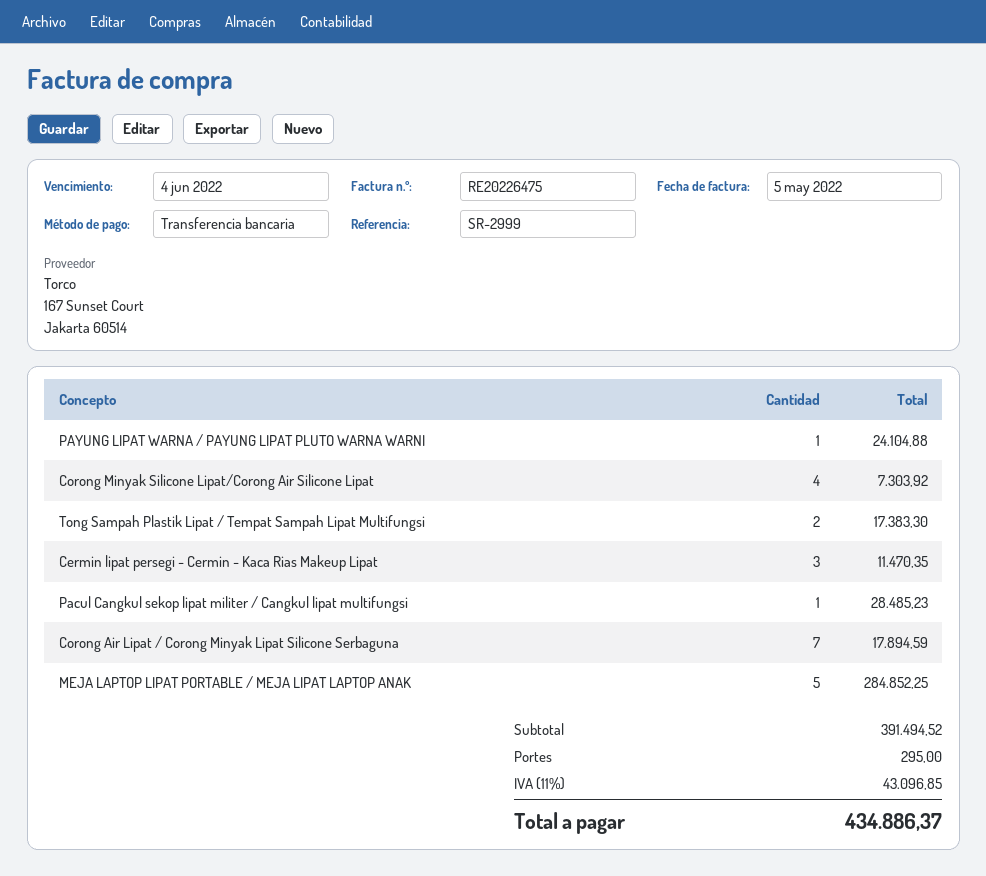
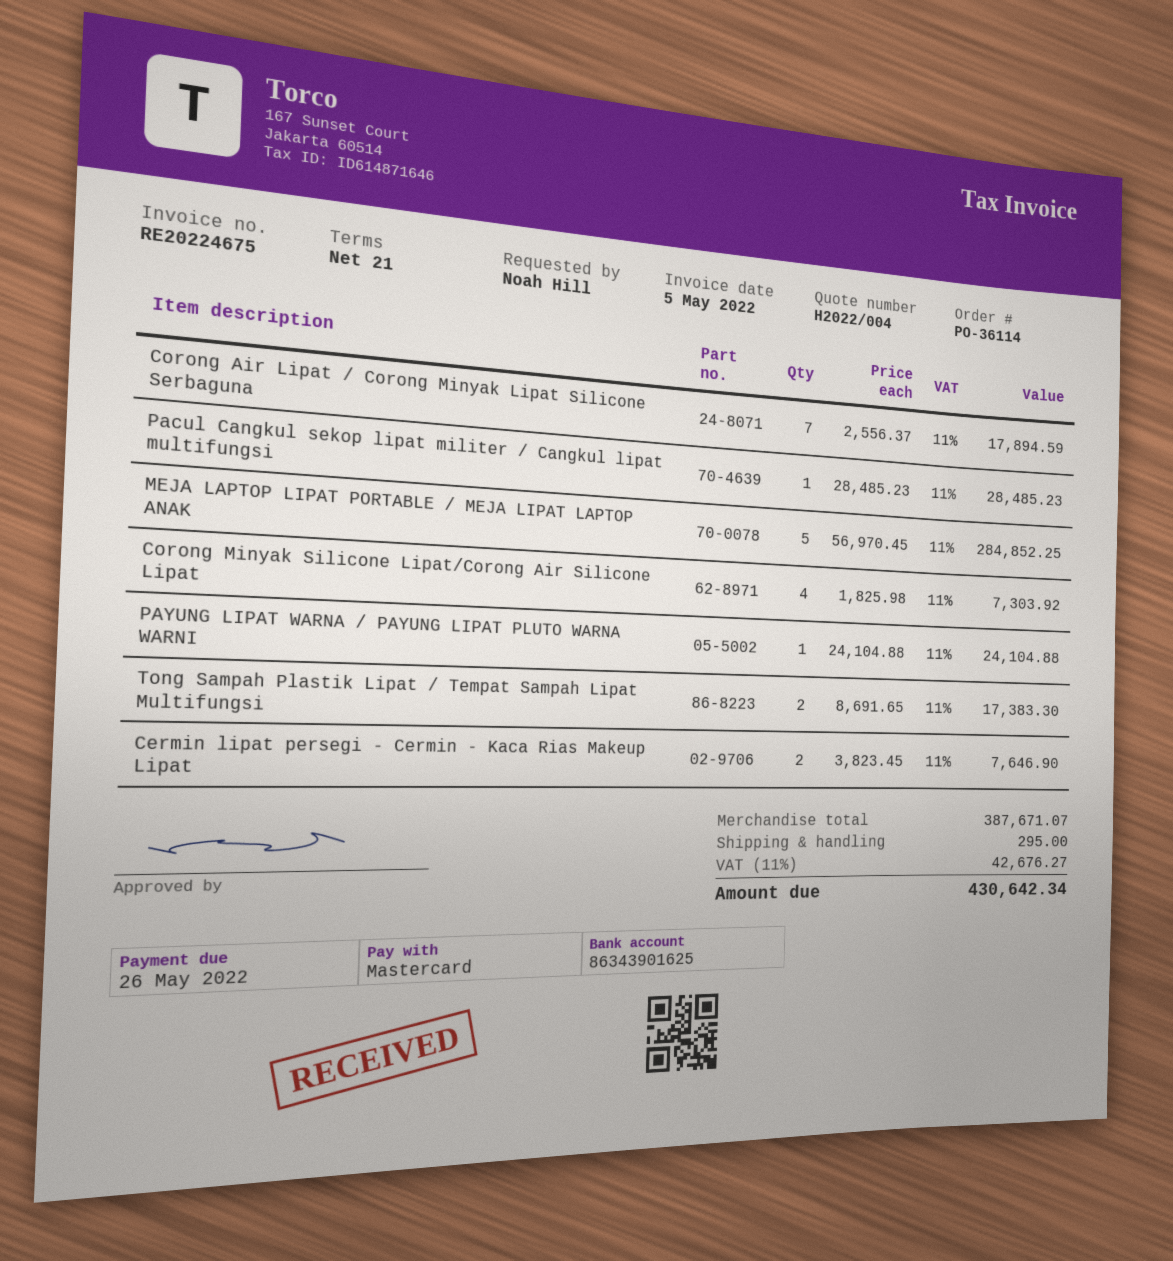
invoice number: RE20226475 -> RE20224675
due date: 2022-06-04 -> 2022-05-26
payment method: bank transfer -> Mastercard
Cermin lipat persegi - Cermin - Kaca Rias Makeup Lipat: 3 for 11470.35 -> 2 for 7646.90
subtotal: 391494.52 -> 387671.07
tax: 11% = 43096.85 -> 11% = 42676.27
total: 434886.37 -> 430642.34

